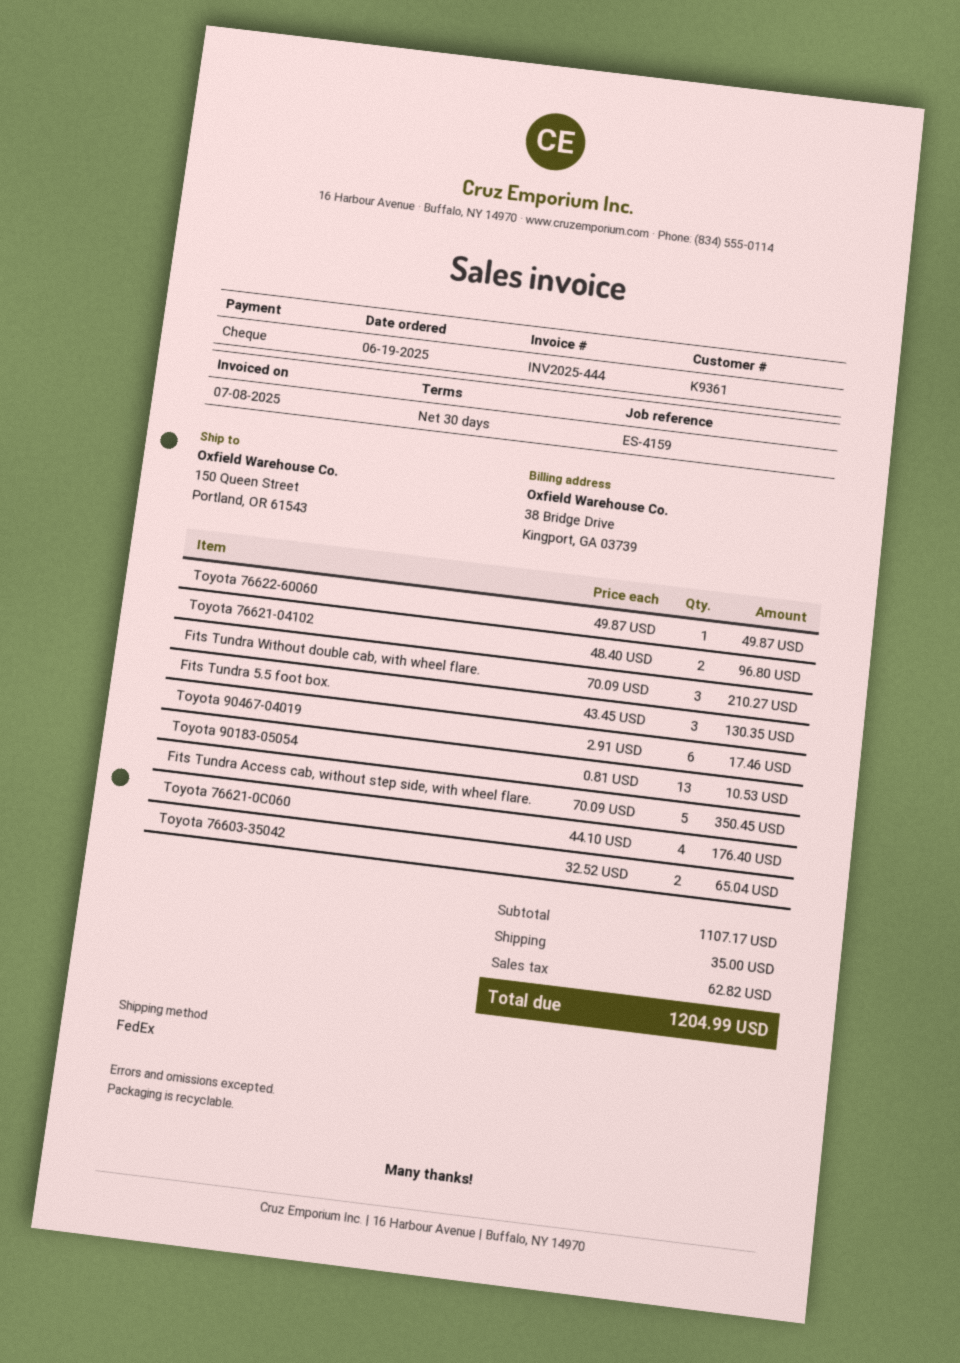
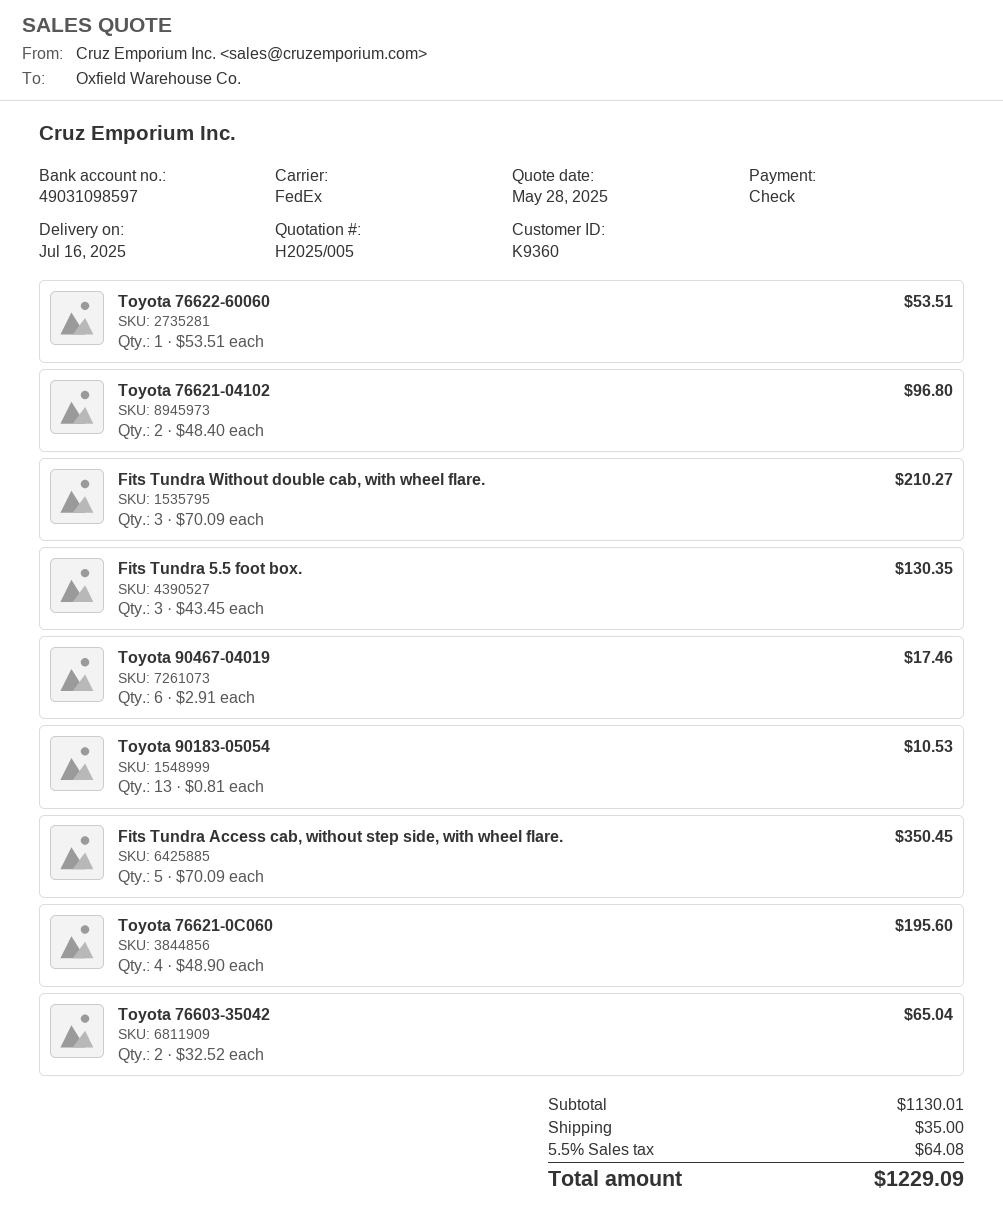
customer number: K9361 -> K9360
Toyota 76622-60060: 1 x 49.87 = 49.87 -> 1 x 53.51 = 53.51
Toyota 76621-0C060: 4 x 44.10 = 176.40 -> 4 x 48.90 = 195.60
subtotal: 1107.17 -> 1130.01
tax: 62.82 -> 64.08
total: 1204.99 -> 1229.09

